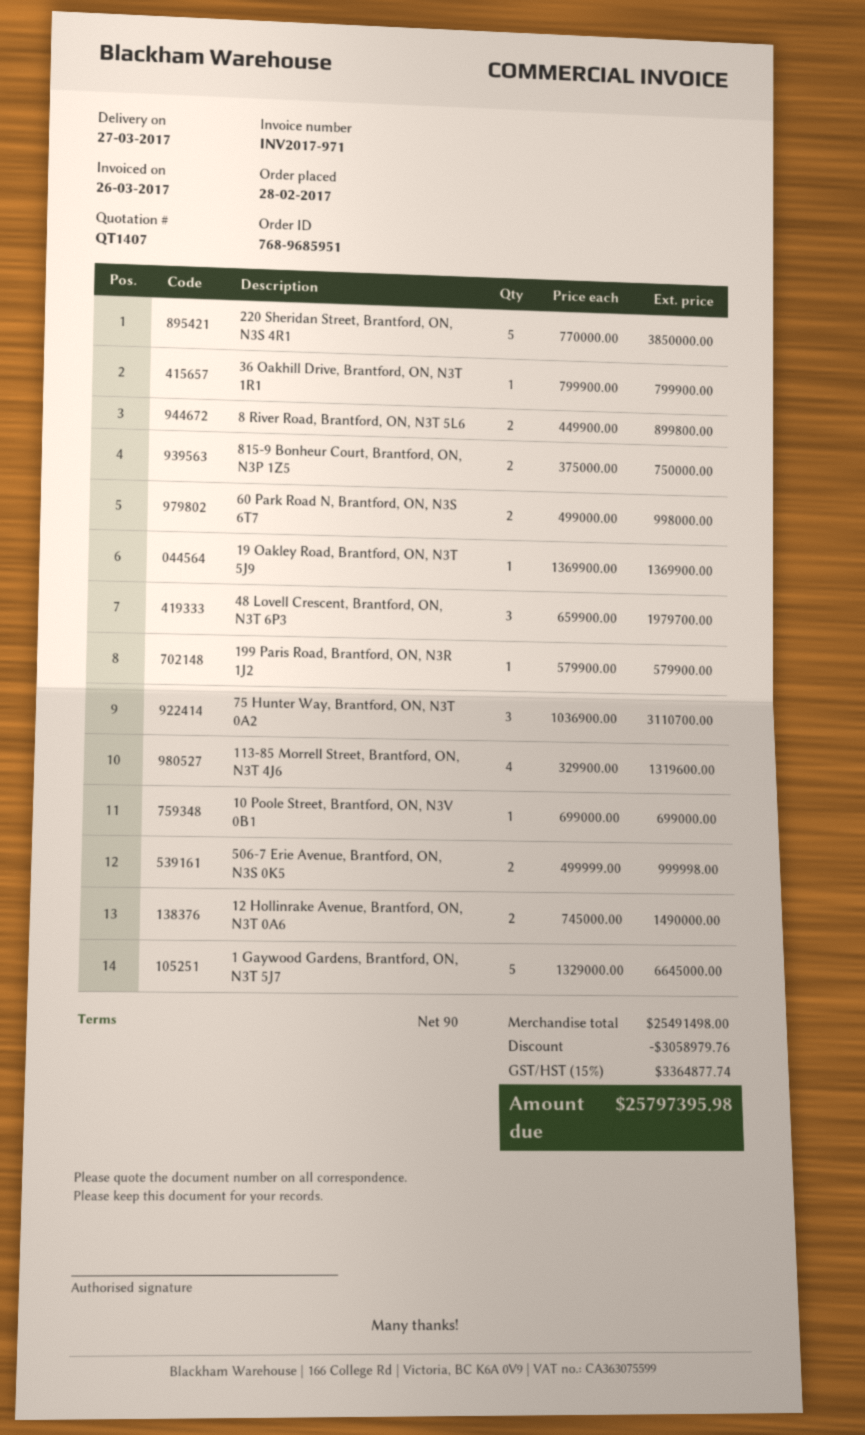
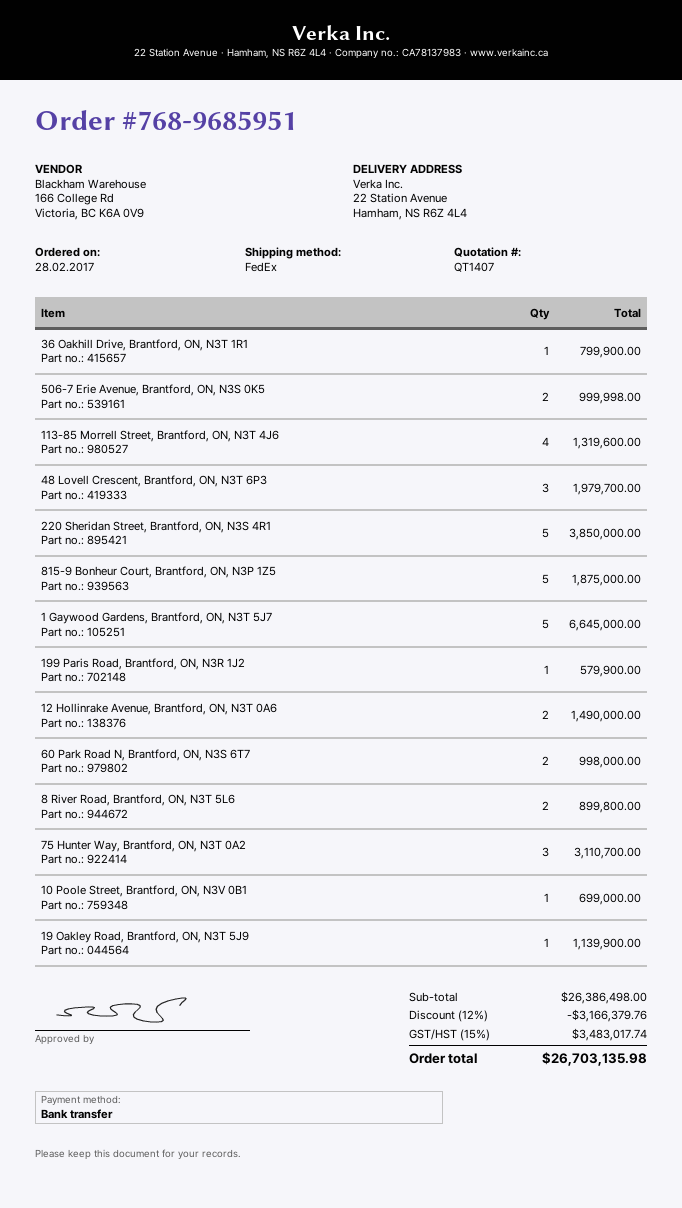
815-9 Bonheur Court, Brantford, ON, N3P 1Z5: 2 for 750000.00 -> 5 for 1875000.00
19 Oakley Road, Brantford, ON, N3T 5J9: 1 for 1369900.00 -> 1 for 1139900.00
subtotal: 25491498.00 -> 26386498.00
discount: 3058979.76 -> 3166379.76
tax: 15% = 3364877.74 -> 15% = 3483017.74
total: 25797395.98 -> 26703135.98

